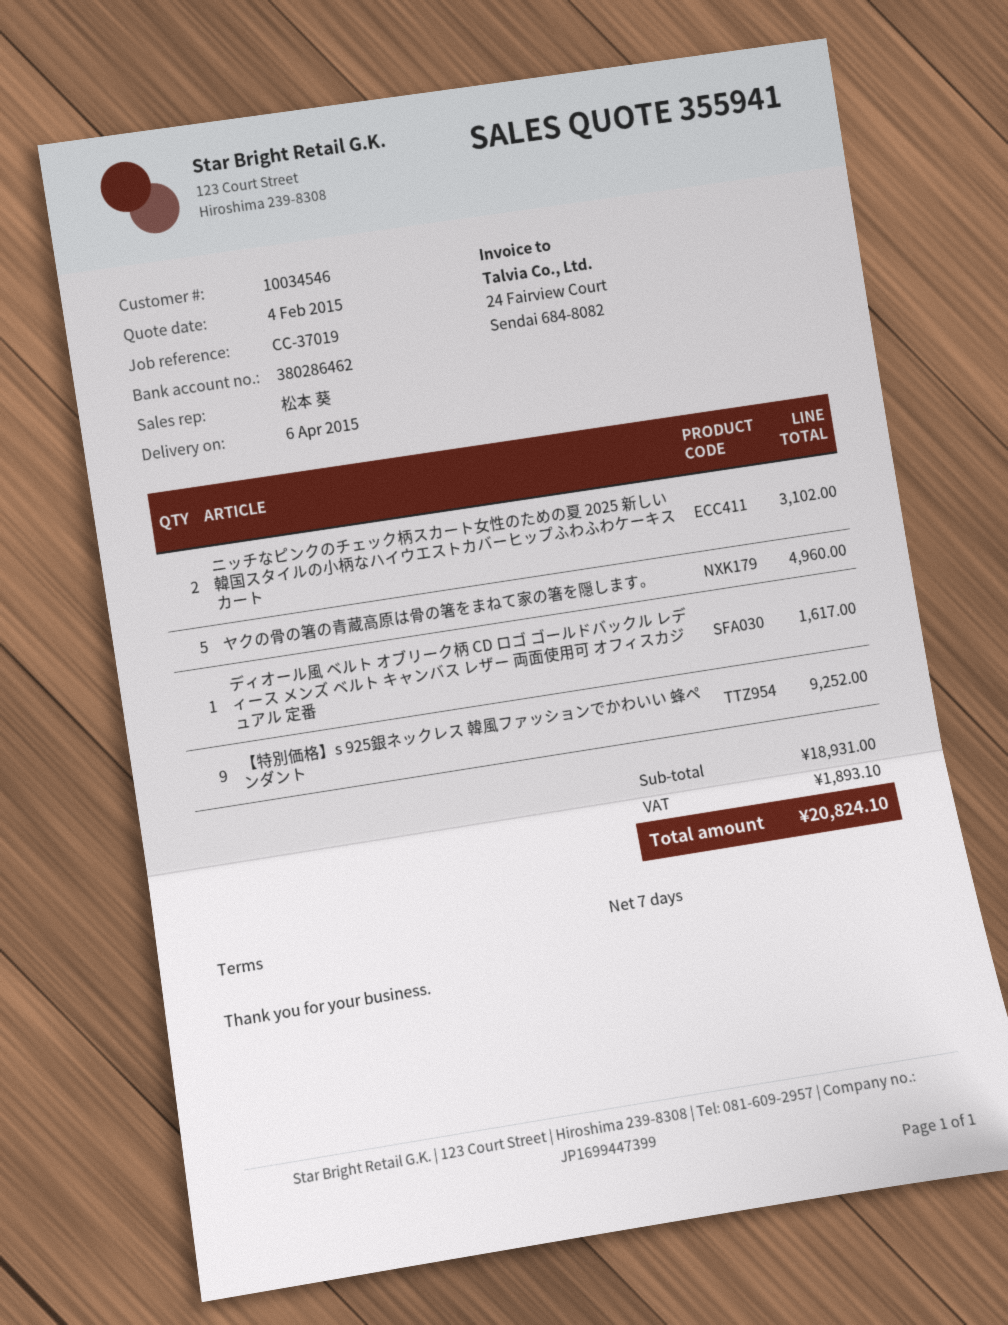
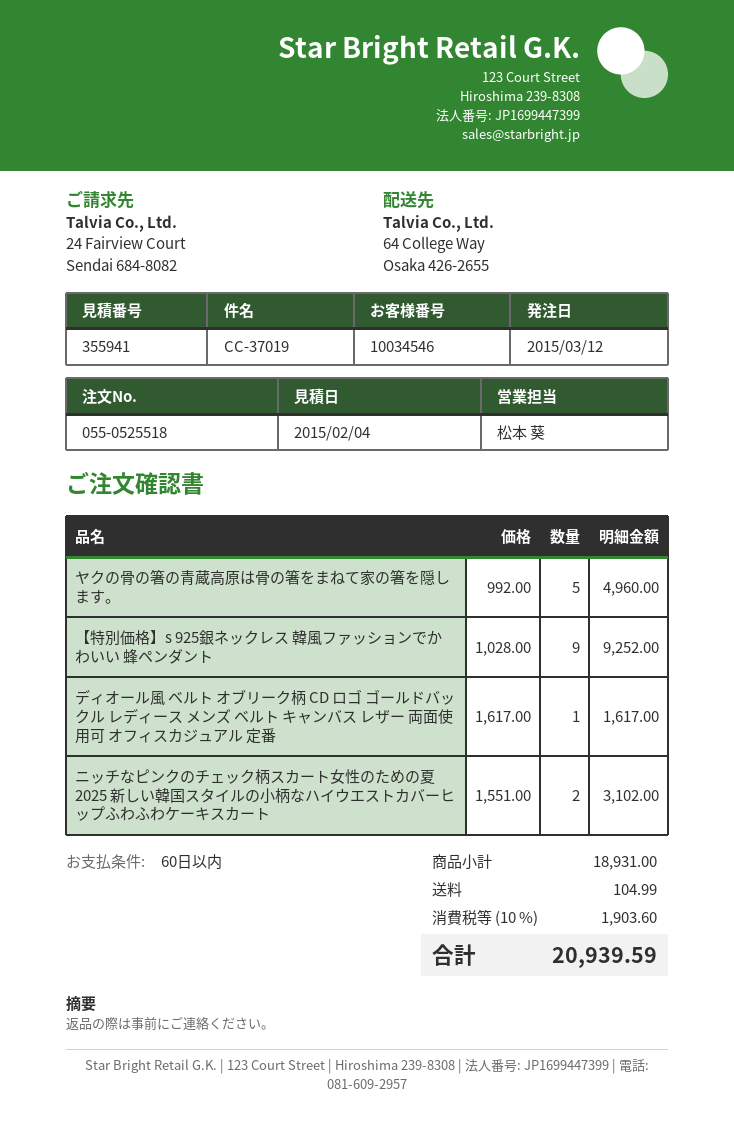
payment terms: 7 days -> 60 days
shipping: none -> 104.99
tax: 1893.10 -> 1903.60
total: 20824.10 -> 20939.59

